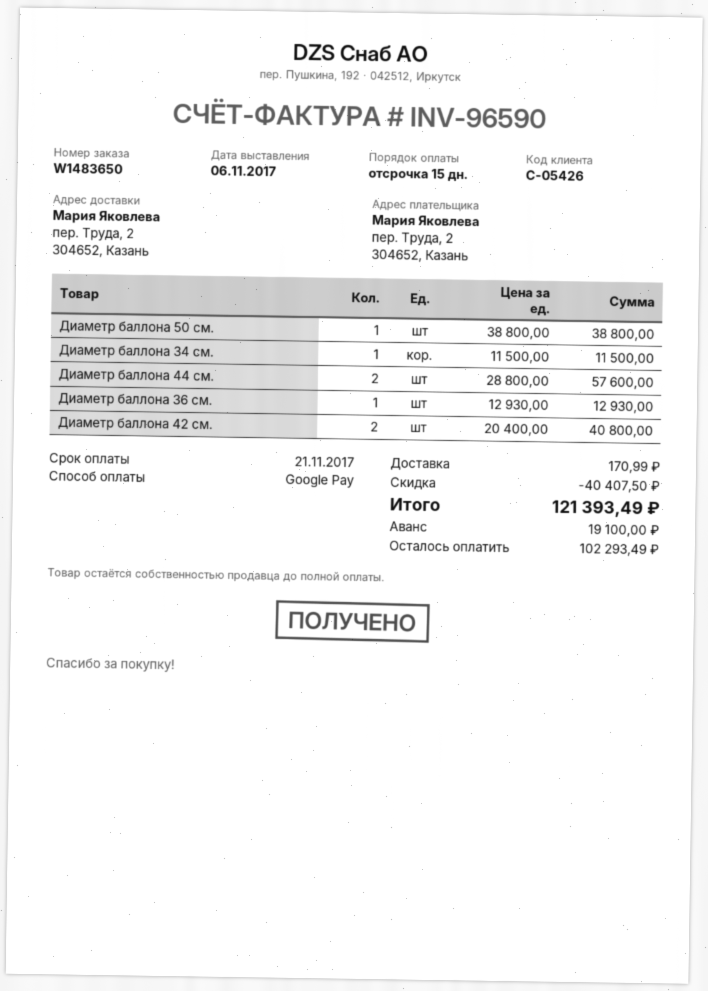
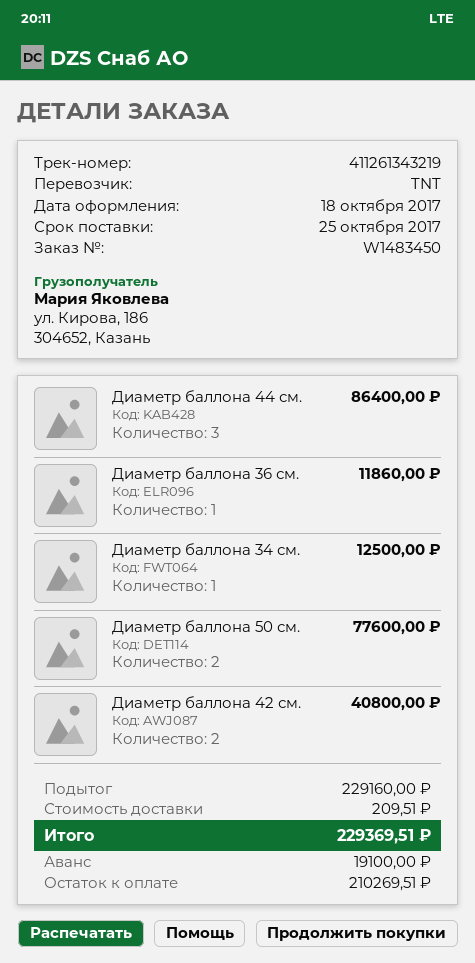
order number: W1483650 -> W1483450
ship to: пер. Труда, 2, 304652, Казань -> ул. Кирова, 186, 304652, Казань
Диаметр баллона 50 см.: 1 for 38800.00 -> 2 for 77600.00
Диаметр баллона 34 см.: 1 for 11500.00 -> 1 for 12500.00
Диаметр баллона 44 см.: 2 for 57600.00 -> 3 for 86400.00
Диаметр баллона 36 см.: 1 for 12930.00 -> 1 for 11860.00
discount: 40407.50 -> none
shipping: 170.99 -> 209.51
total: 121393.49 -> 229369.51
balance: 102293.49 -> 210269.51

